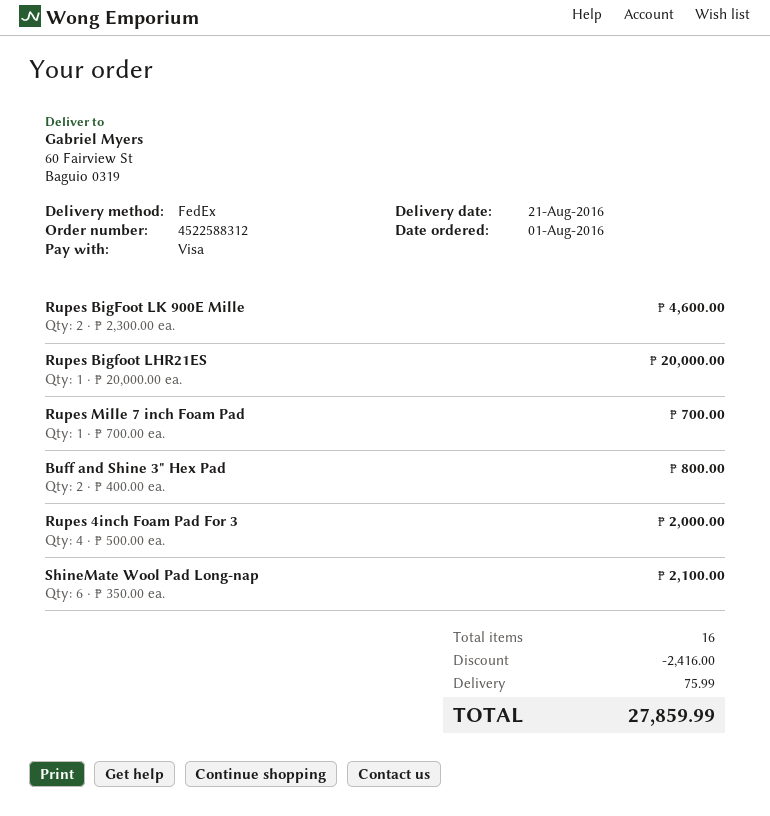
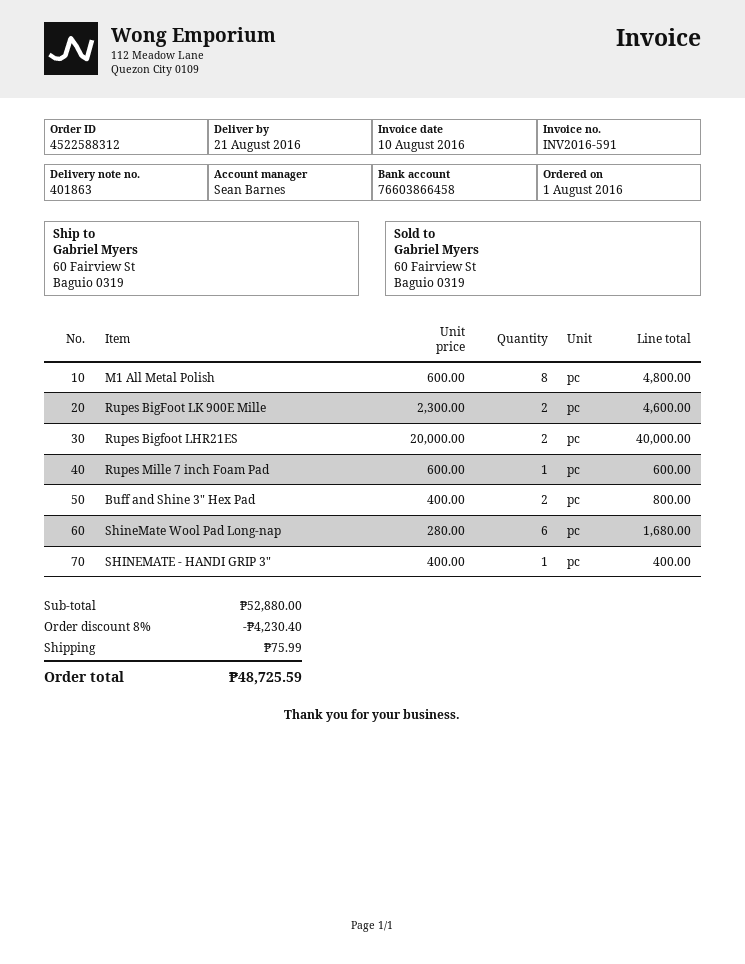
Rupes Bigfoot LHR21ES: 1 x 20000.00 = 20000.00 -> 2 x 20000.00 = 40000.00
Rupes Mille 7 inch Foam Pad: 1 x 700.00 = 700.00 -> 1 x 600.00 = 600.00
Rupes 4inch Foam Pad For 3: 4 x 500.00 = 2000.00 -> none
ShineMate Wool Pad Long-nap: 6 x 350.00 = 2100.00 -> 6 x 280.00 = 1680.00
M1 All Metal Polish: none -> 8 x 600.00 = 4800.00
SHINEMATE - HANDI GRIP 3": none -> 1 x 400.00 = 400.00
discount: 2416.00 -> 4230.40
total: 27859.99 -> 48725.59

